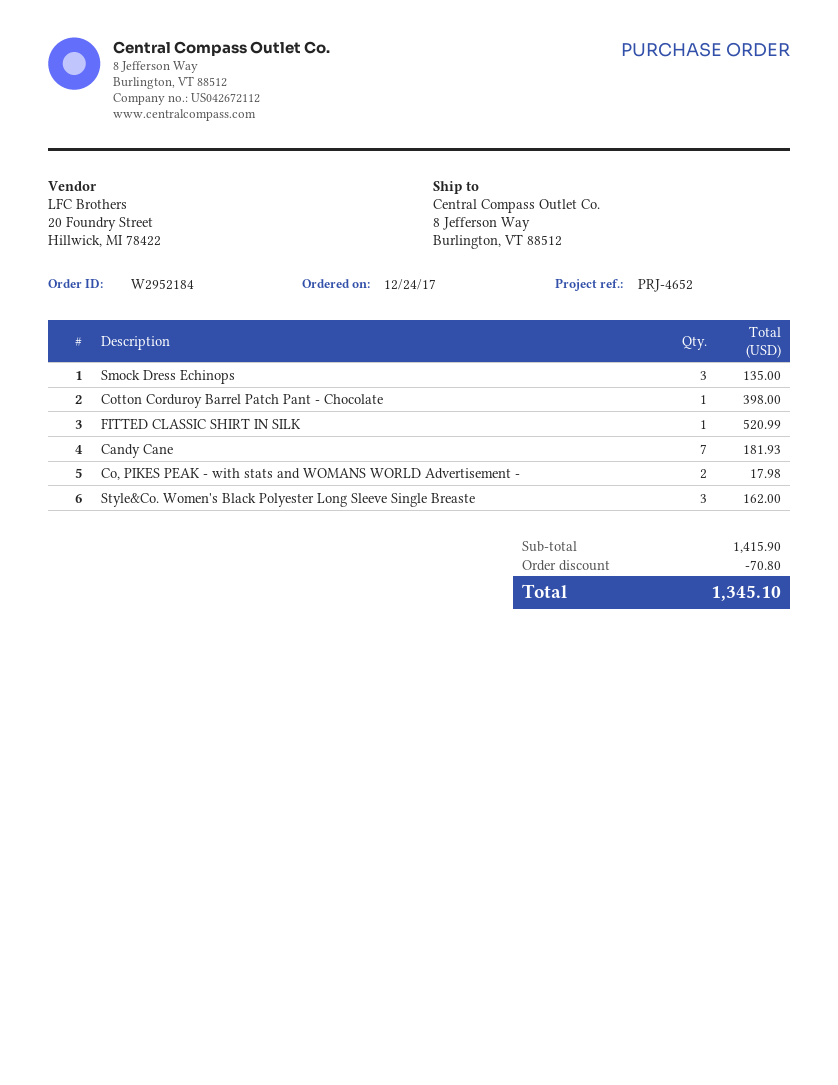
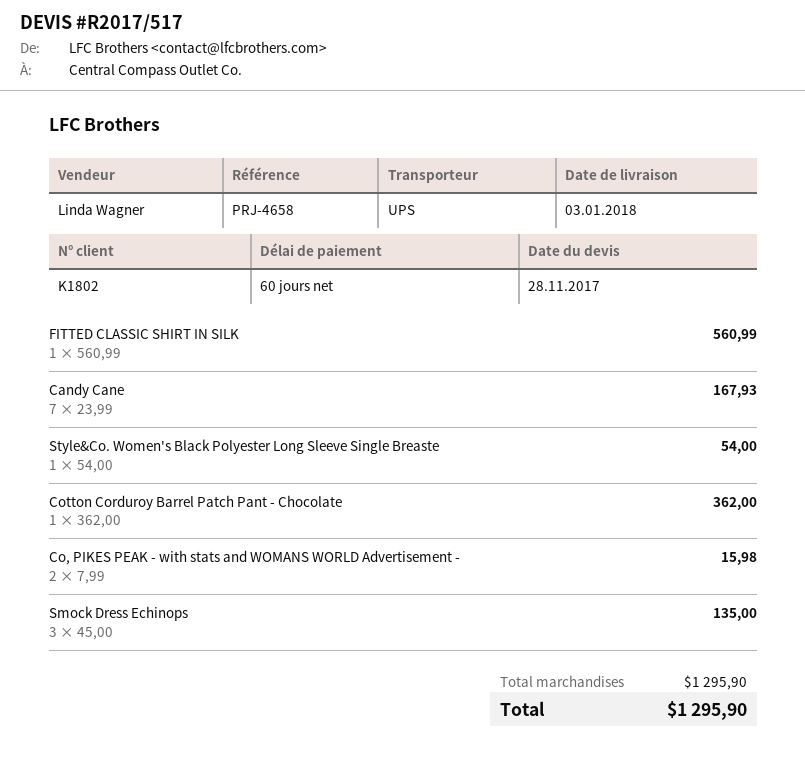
reference: PRJ-4652 -> PRJ-4658
Cotton Corduroy Barrel Patch Pant - Chocolate: 1 for 398.00 -> 1 for 362.00
FITTED CLASSIC SHIRT IN SILK: 1 for 520.99 -> 1 for 560.99
Candy Cane: 7 for 181.93 -> 7 for 167.93
Co, PIKES PEAK - with stats and WOMANS WORLD Advertisement -: 2 for 17.98 -> 2 for 15.98
Style&Co. Women's Black Polyester Long Sleeve Single Breaste: 3 for 162.00 -> 1 for 54.00
subtotal: 1415.90 -> 1295.90
discount: 70.80 -> none
total: 1345.10 -> 1295.90

